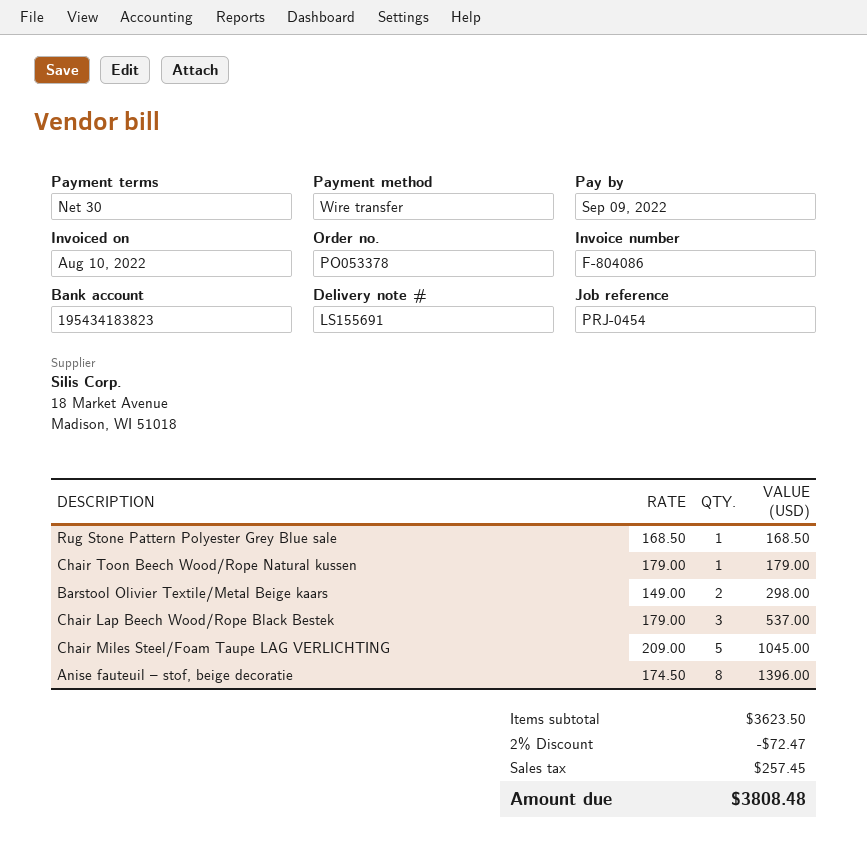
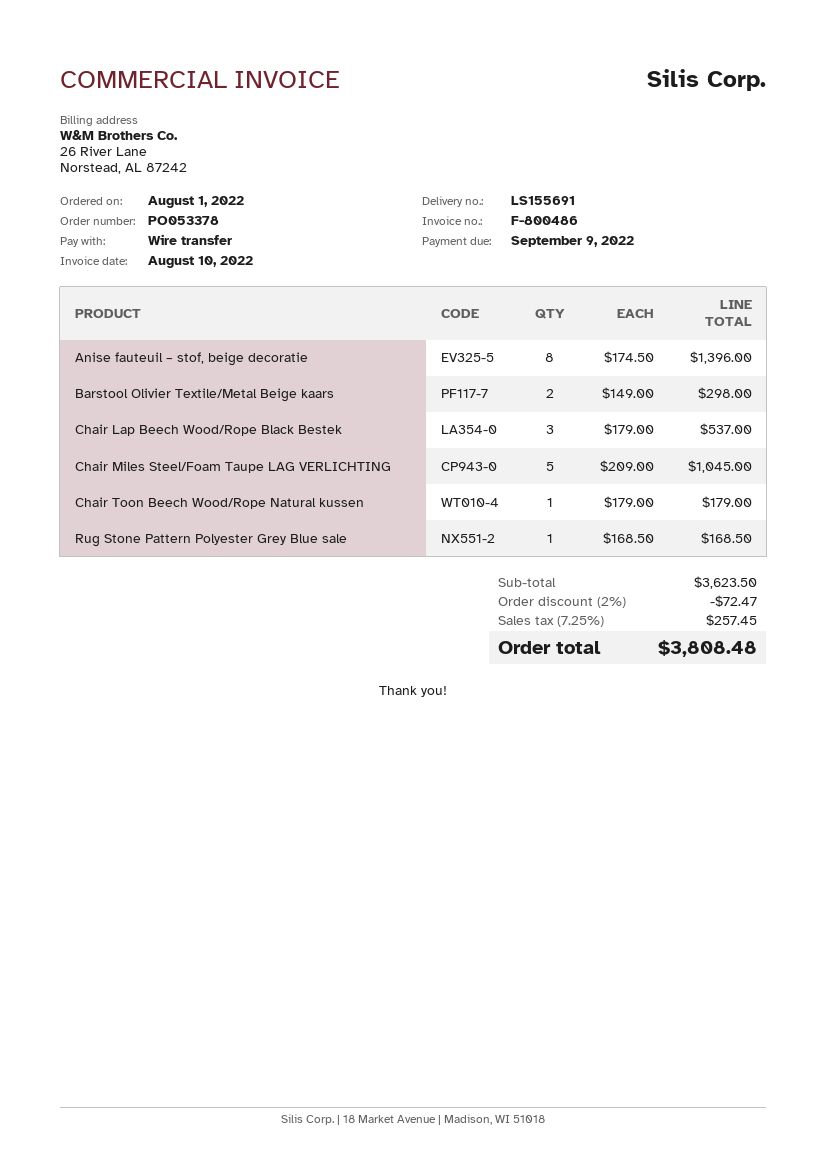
invoice number: F-804086 -> F-800486

